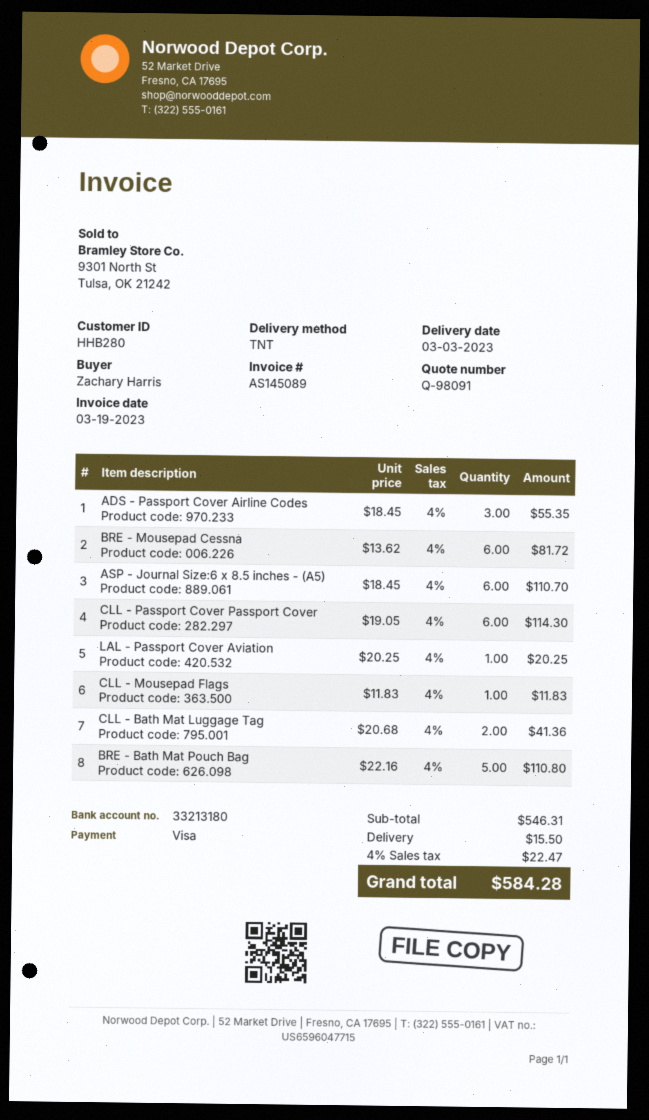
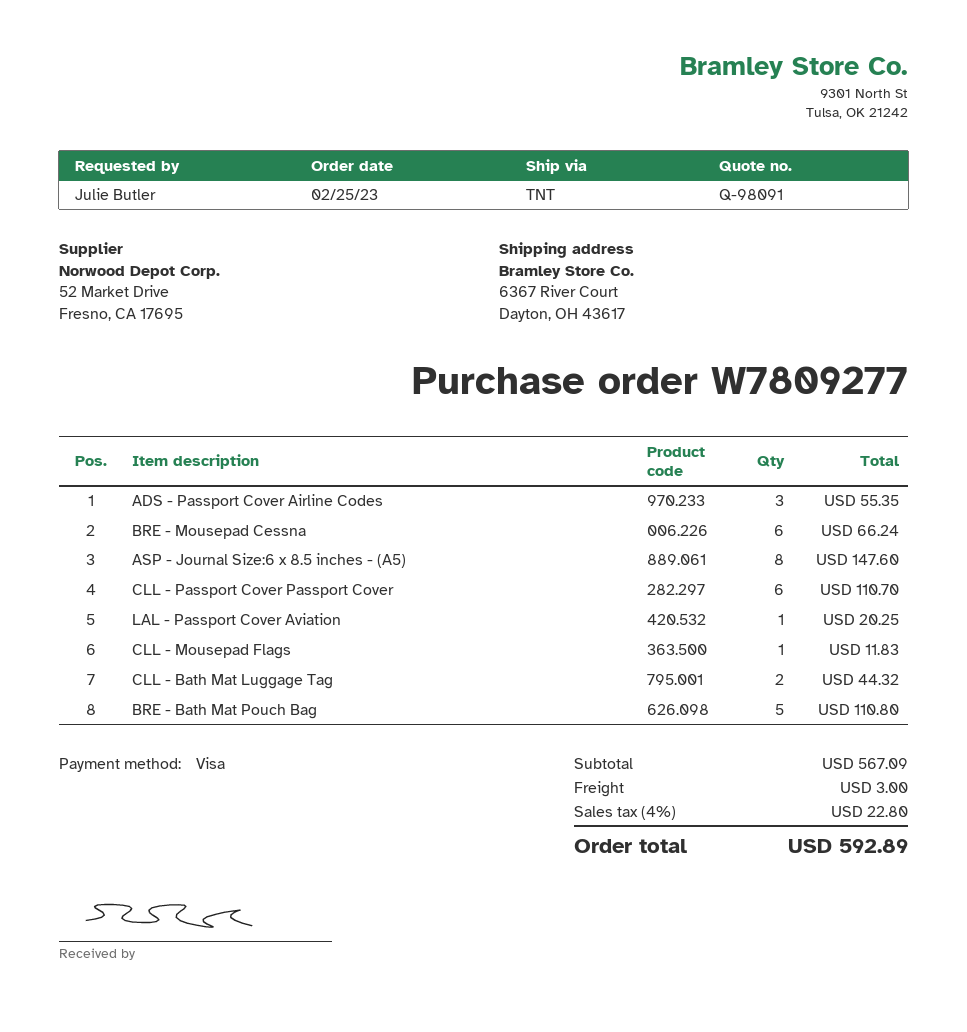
ordered by: Zachary Harris -> Julie Butler
BRE - Mousepad Cessna: 6 for 81.72 -> 6 for 66.24
ASP - Journal Size:6 x 8.5 inches - (A5): 6 for 110.70 -> 8 for 147.60
CLL - Passport Cover Passport Cover: 6 for 114.30 -> 6 for 110.70
CLL - Bath Mat Luggage Tag: 2 for 41.36 -> 2 for 44.32
subtotal: 546.31 -> 567.09
shipping: 15.50 -> 3.00
tax: 4% = 22.47 -> 4% = 22.80
total: 584.28 -> 592.89

